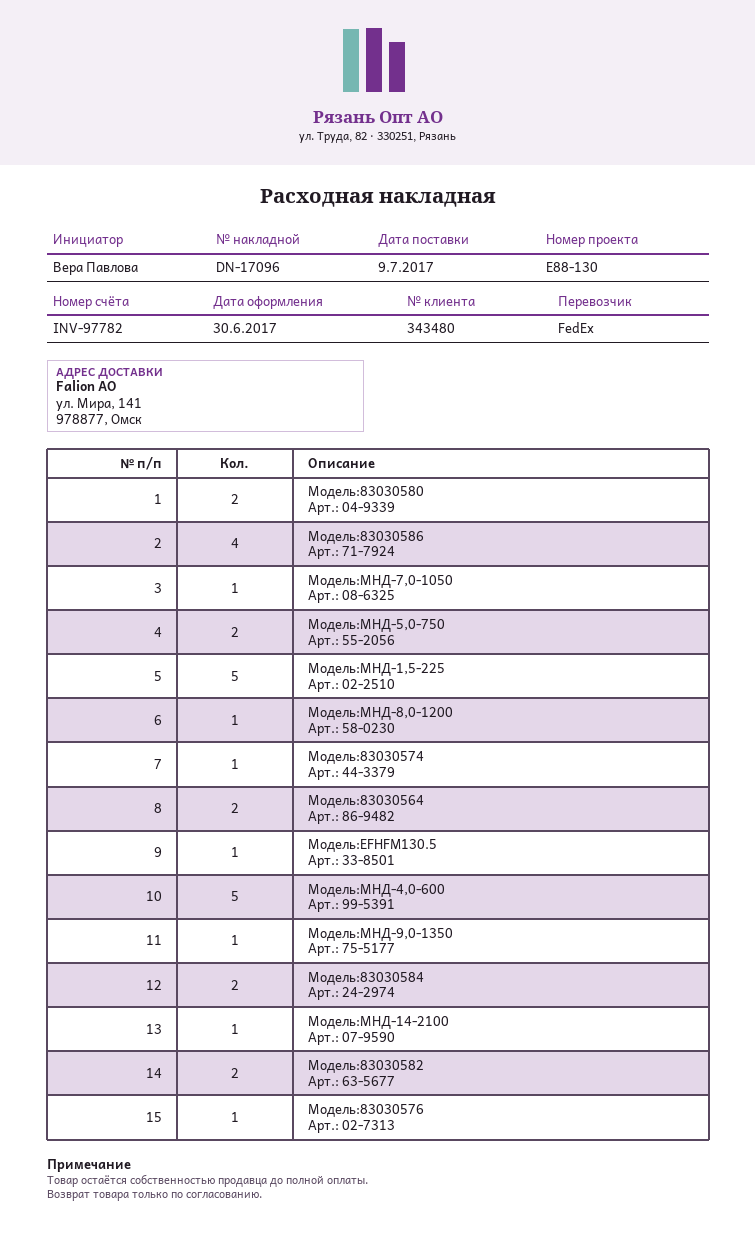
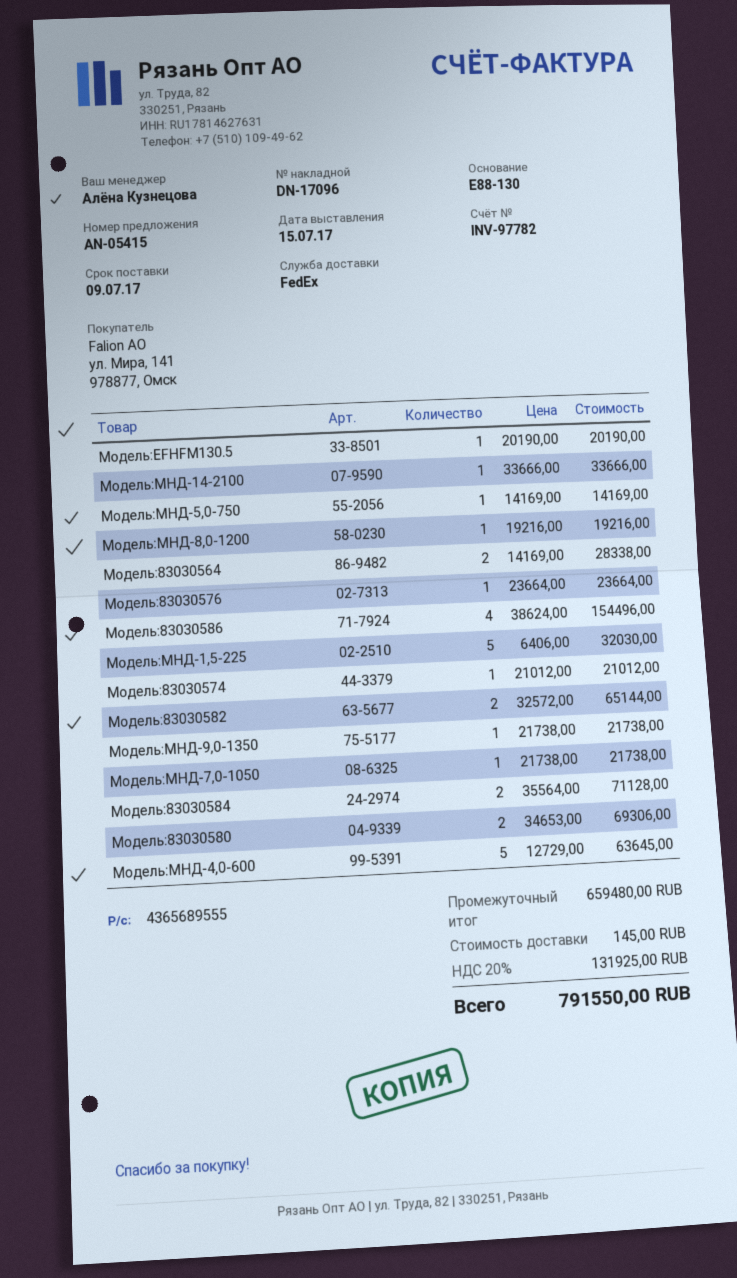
Модель:МНД-5,0-750: 2 -> 1

